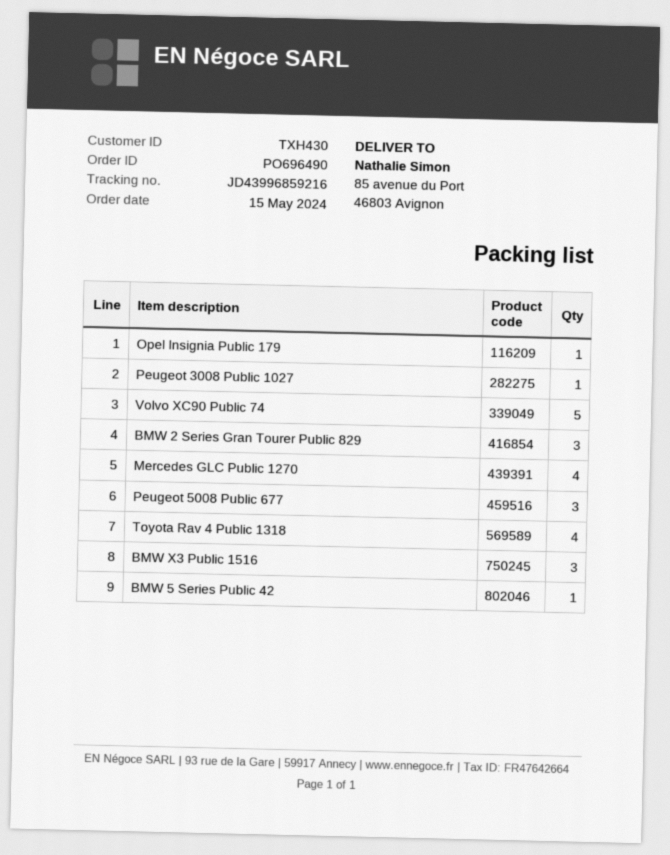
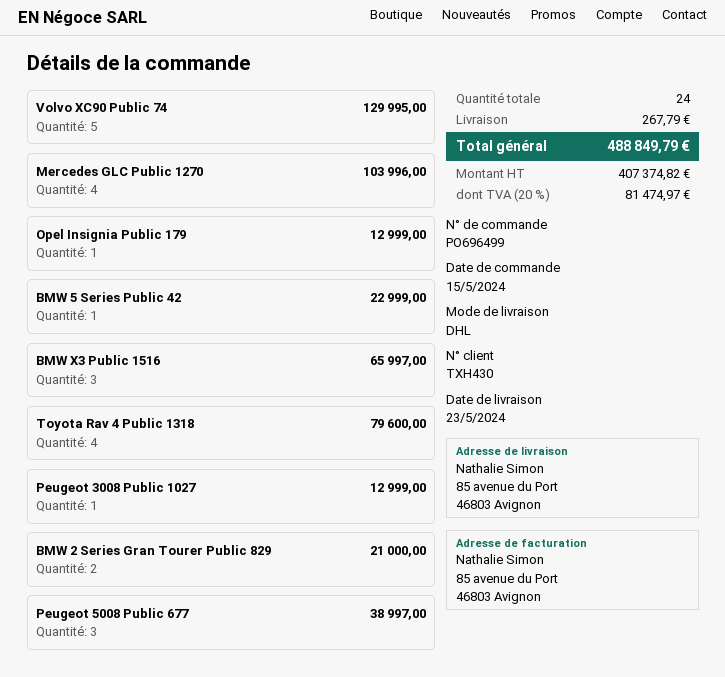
order number: PO696490 -> PO696499
BMW 2 Series Gran Tourer Public 829: 3 -> 2

